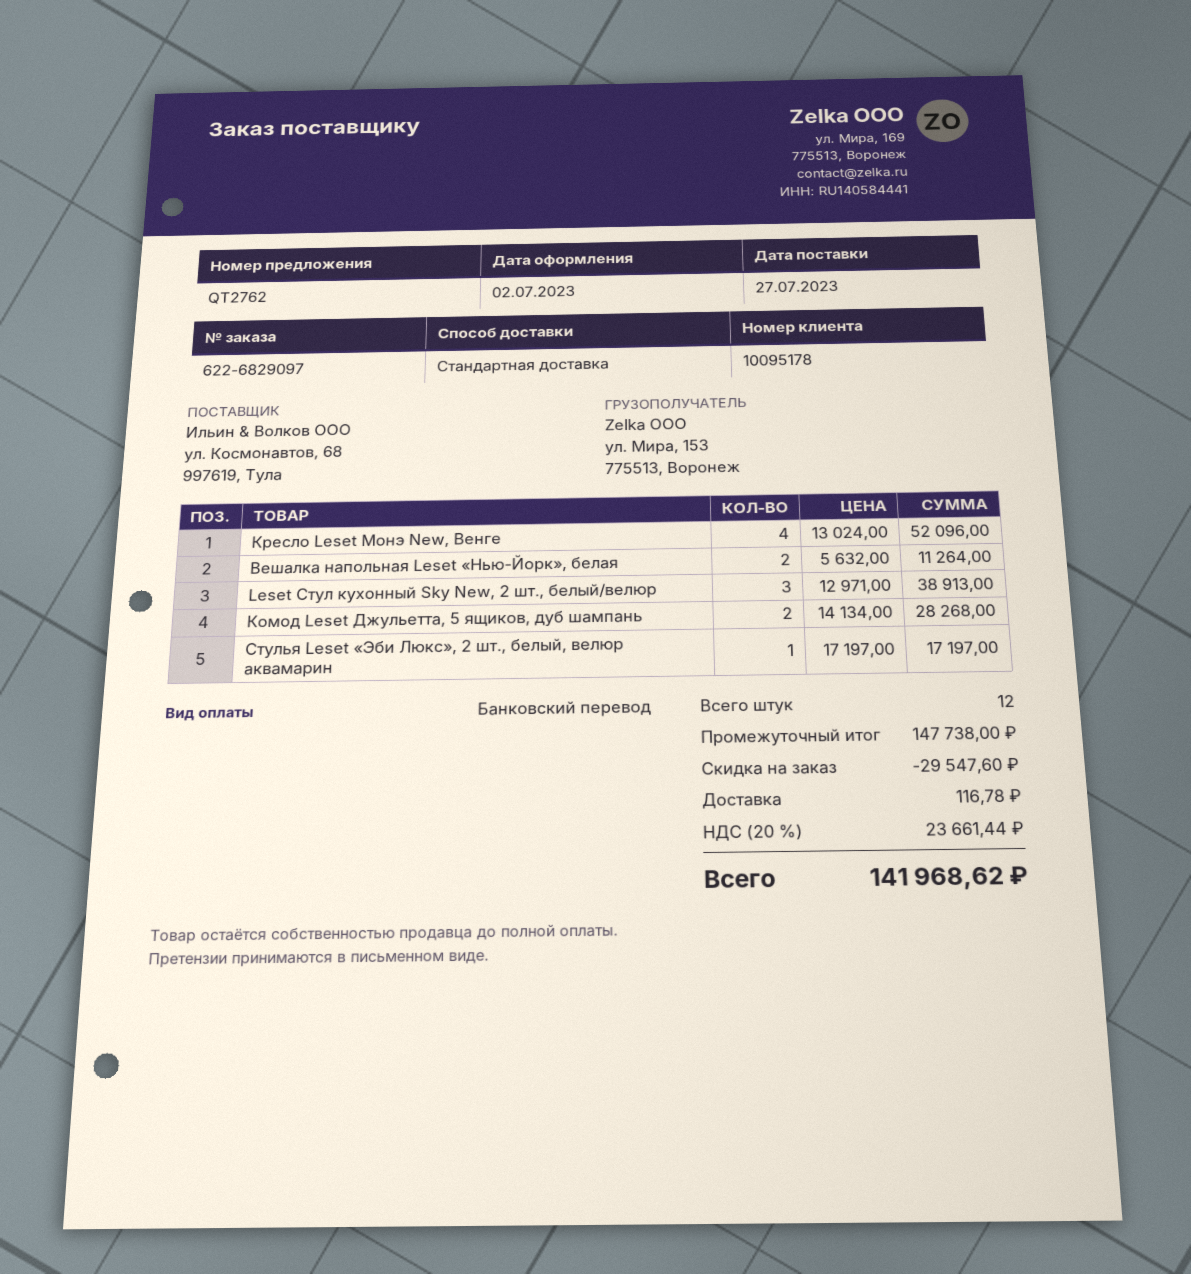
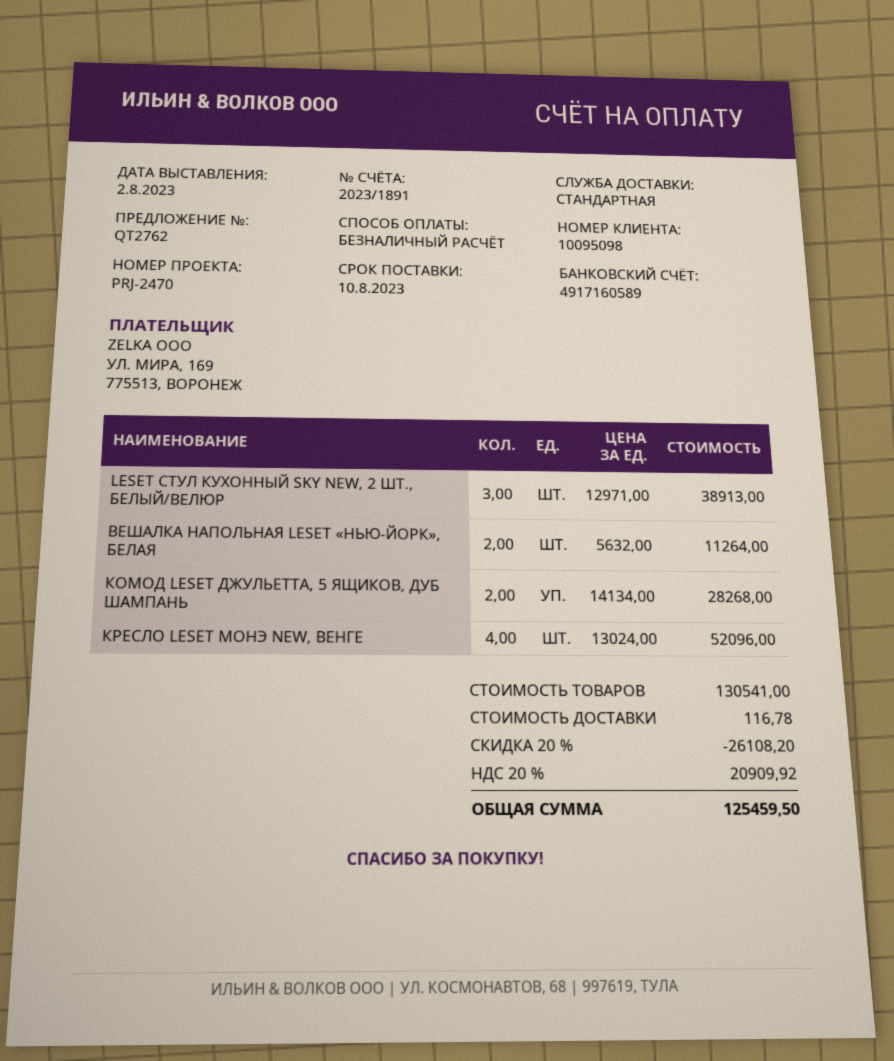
delivery date: 2023-07-27 -> 2023-08-10
customer number: 10095178 -> 10095098
Стулья Leset «Эби Люкс», 2 шт., белый, велюр аквамарин: 1 x 17197.00 = 17197.00 -> none
subtotal: 147738.00 -> 130541.00
discount: 29547.60 -> 26108.20
tax: 20% = 23661.44 -> 20% = 20909.92
total: 141968.62 -> 125459.50

